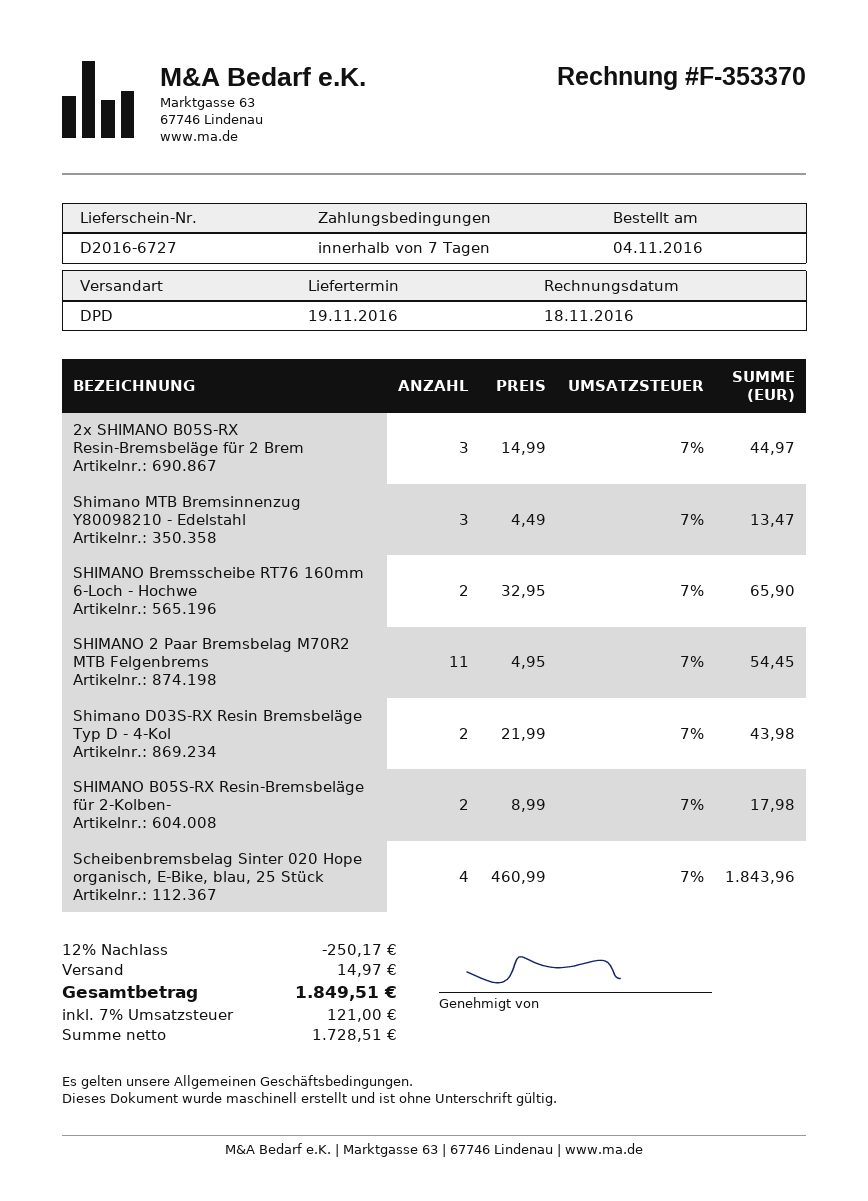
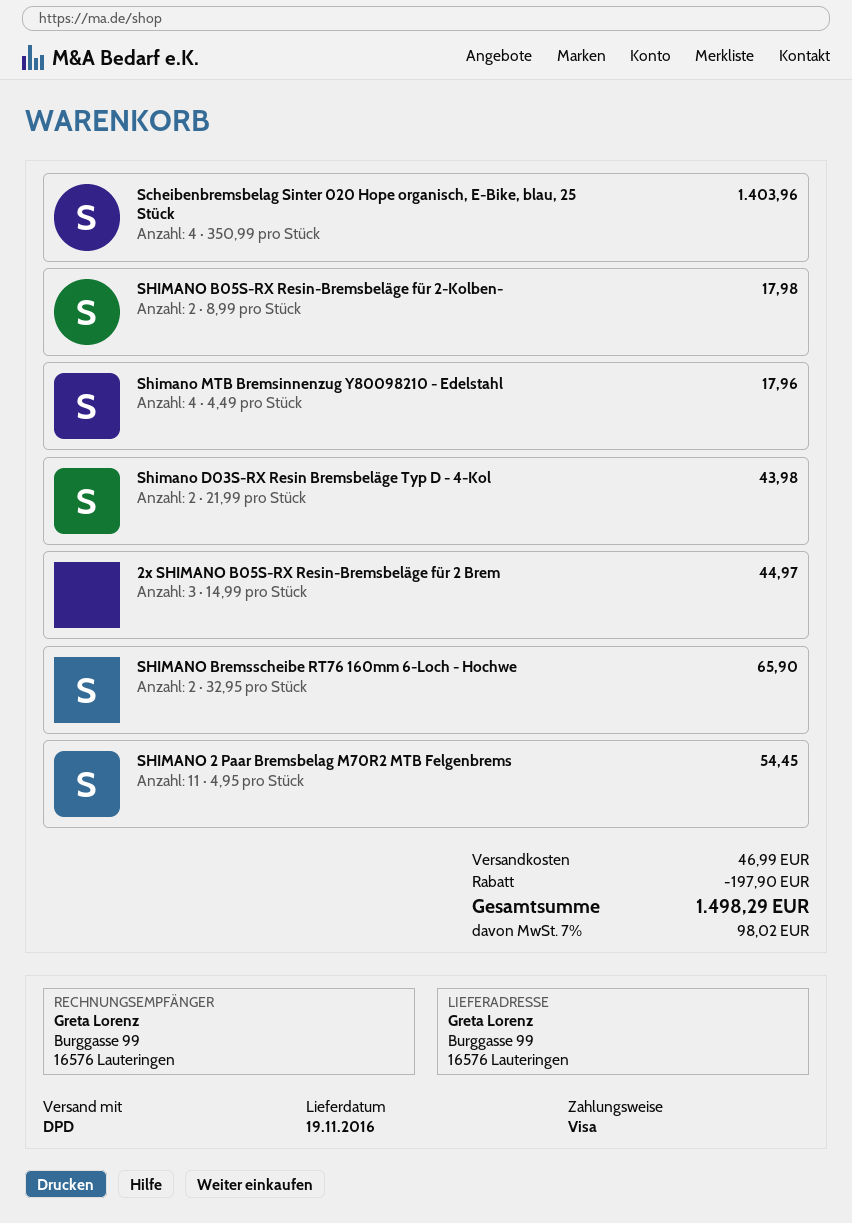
Shimano MTB Bremsinnenzug Y80098210 - Edelstahl: 3 x 4.49 = 13.47 -> 4 x 4.49 = 17.96
Scheibenbremsbelag Sinter 020 Hope organisch, E-Bike, blau, 25 Stück: 4 x 460.99 = 1843.96 -> 4 x 350.99 = 1403.96
discount: 250.17 -> 197.90
shipping: 14.97 -> 46.99
tax: 7% = 121.00 -> 7% = 98.02
total: 1849.51 -> 1498.29

